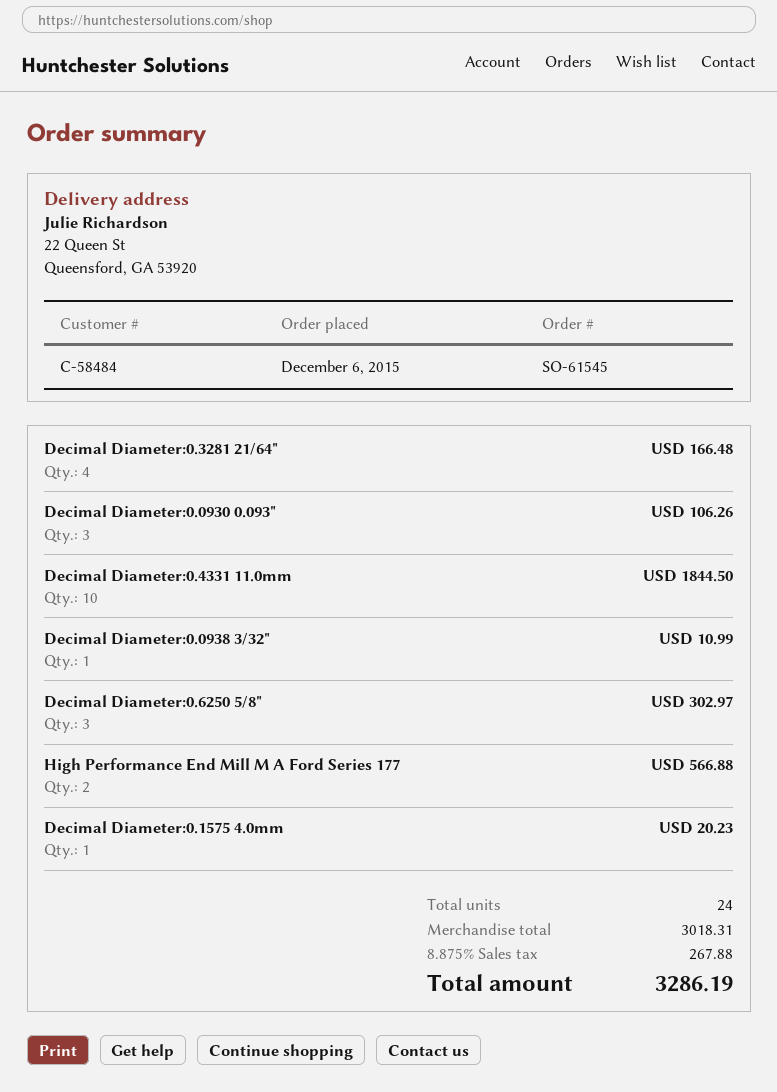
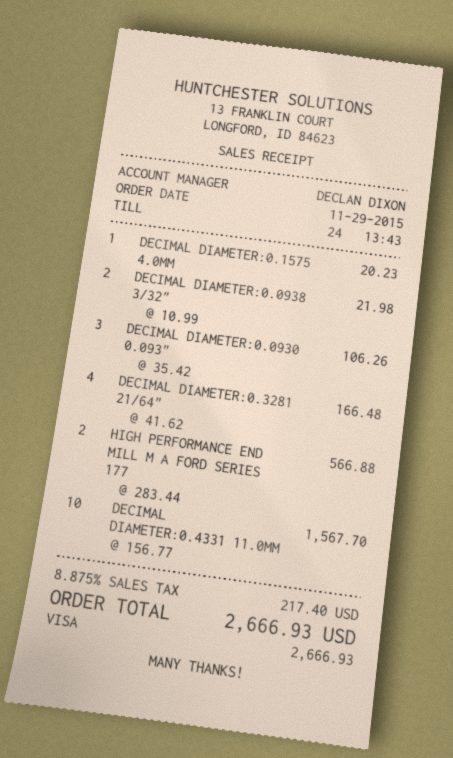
order date: 2015-12-06 -> 2015-11-29
Decimal Diameter:0.4331 11.0mm: 10 for 1844.50 -> 10 for 1567.70
Decimal Diameter:0.0938 3/32": 1 for 10.99 -> 2 for 21.98
Decimal Diameter:0.6250 5/8": 3 for 302.97 -> none
tax: 8.875% = 267.88 -> 8.875% = 217.40
total: 3286.19 -> 2666.93

